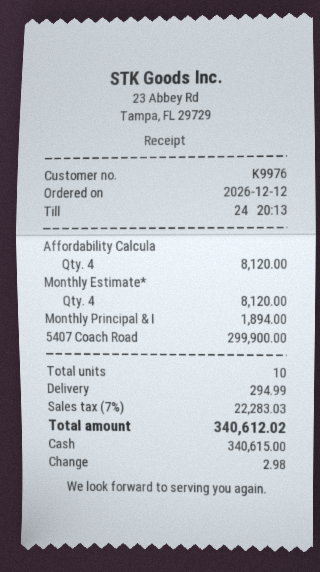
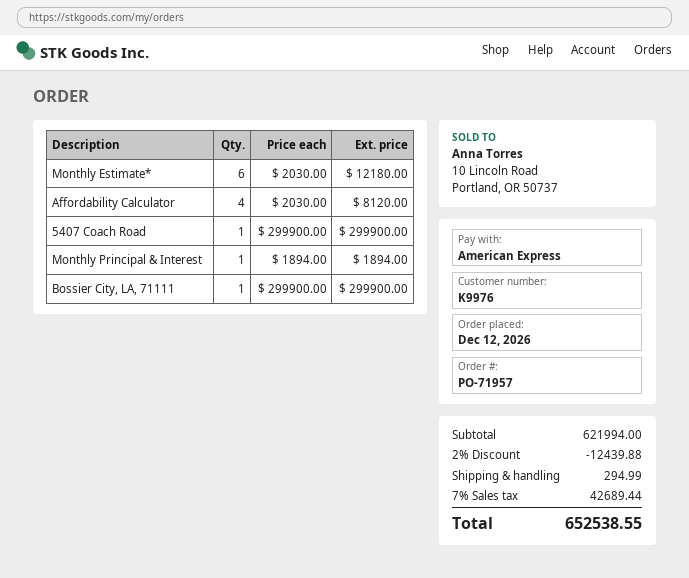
payment method: cash -> American Express
Monthly Estimate*: 4 for 8120.00 -> 6 for 12180.00
Bossier City, LA, 71111: none -> 1 for 299900.00
discount: none -> 2% = 12439.88
tax: 7% = 22283.03 -> 7% = 42689.44
total: 340612.02 -> 652538.55

